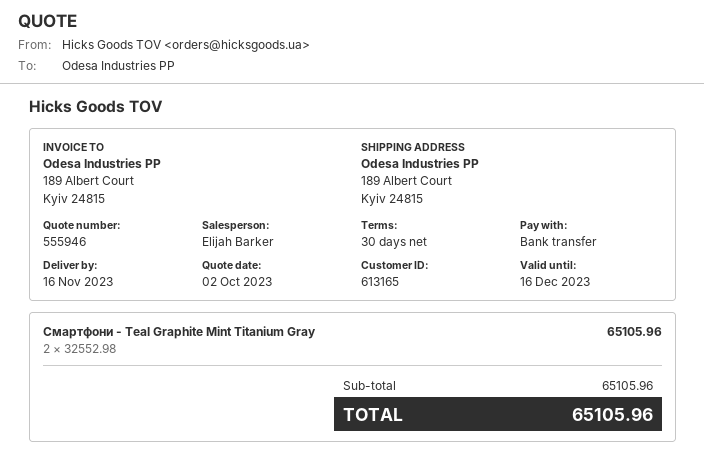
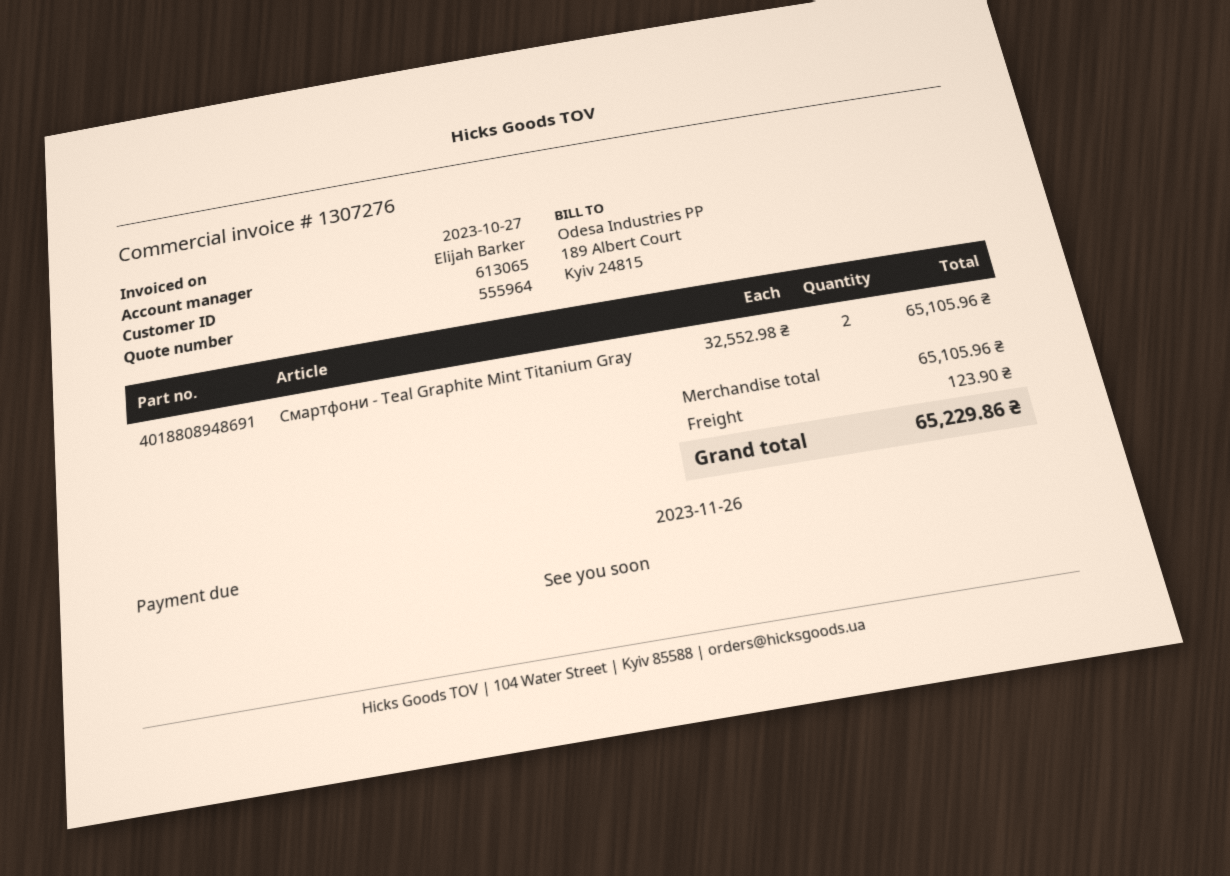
quote number: 555946 -> 555964
customer number: 613165 -> 613065
shipping: none -> 123.90
total: 65105.96 -> 65229.86

